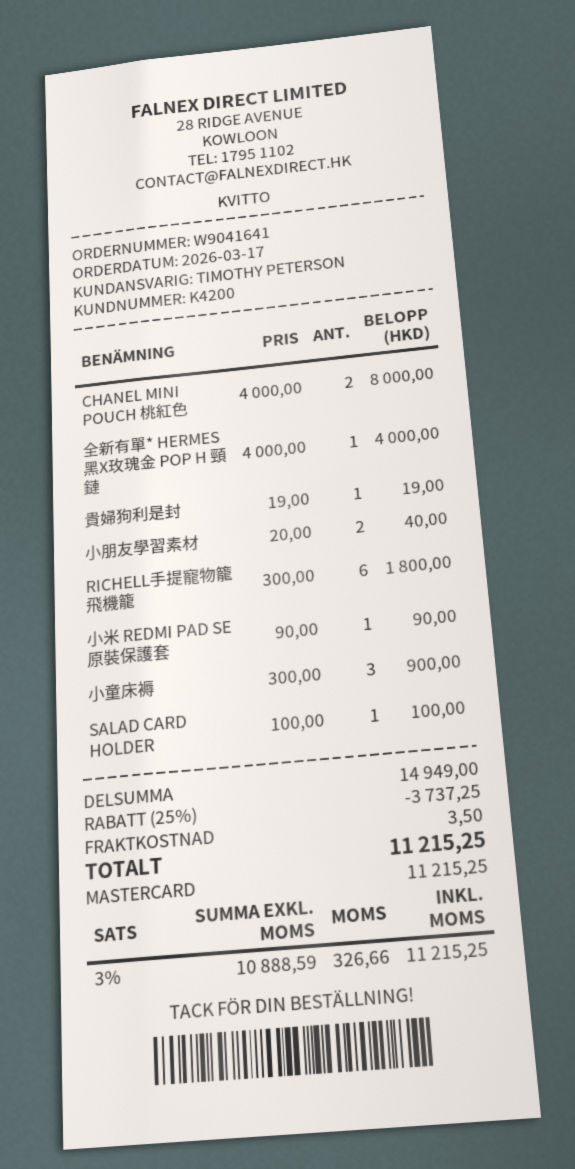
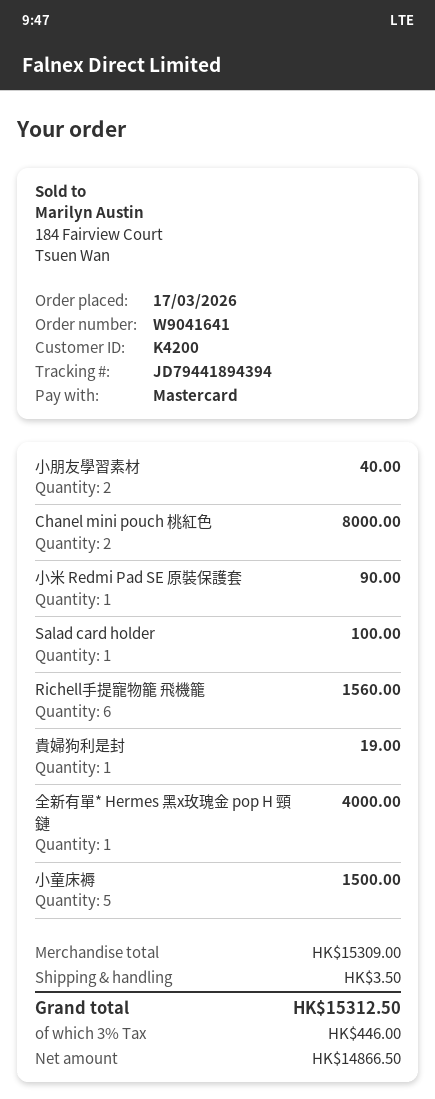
RICHELL手提寵物籠 飛機籠: 6 for 1800.00 -> 6 for 1560.00
小童床褥: 3 for 900.00 -> 5 for 1500.00
subtotal: 14949.00 -> 15309.00
discount: 25% = 3737.25 -> none
net: 10888.59 -> 14866.50
tax: 3% = 326.66 -> 3% = 446.00
total: 11215.25 -> 15312.50

